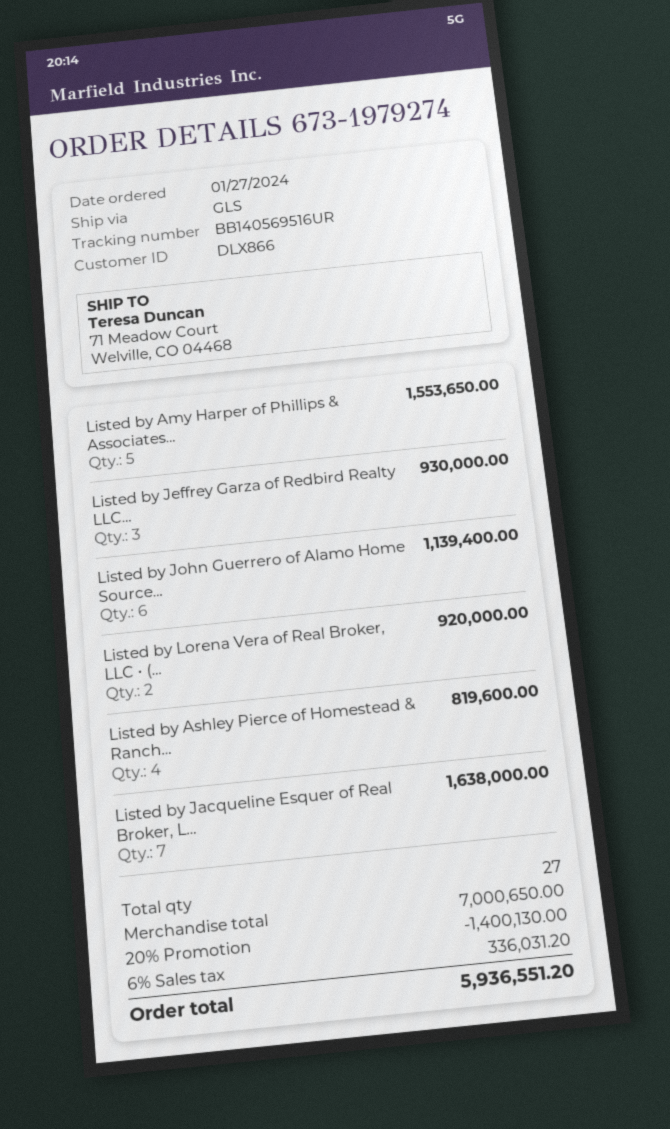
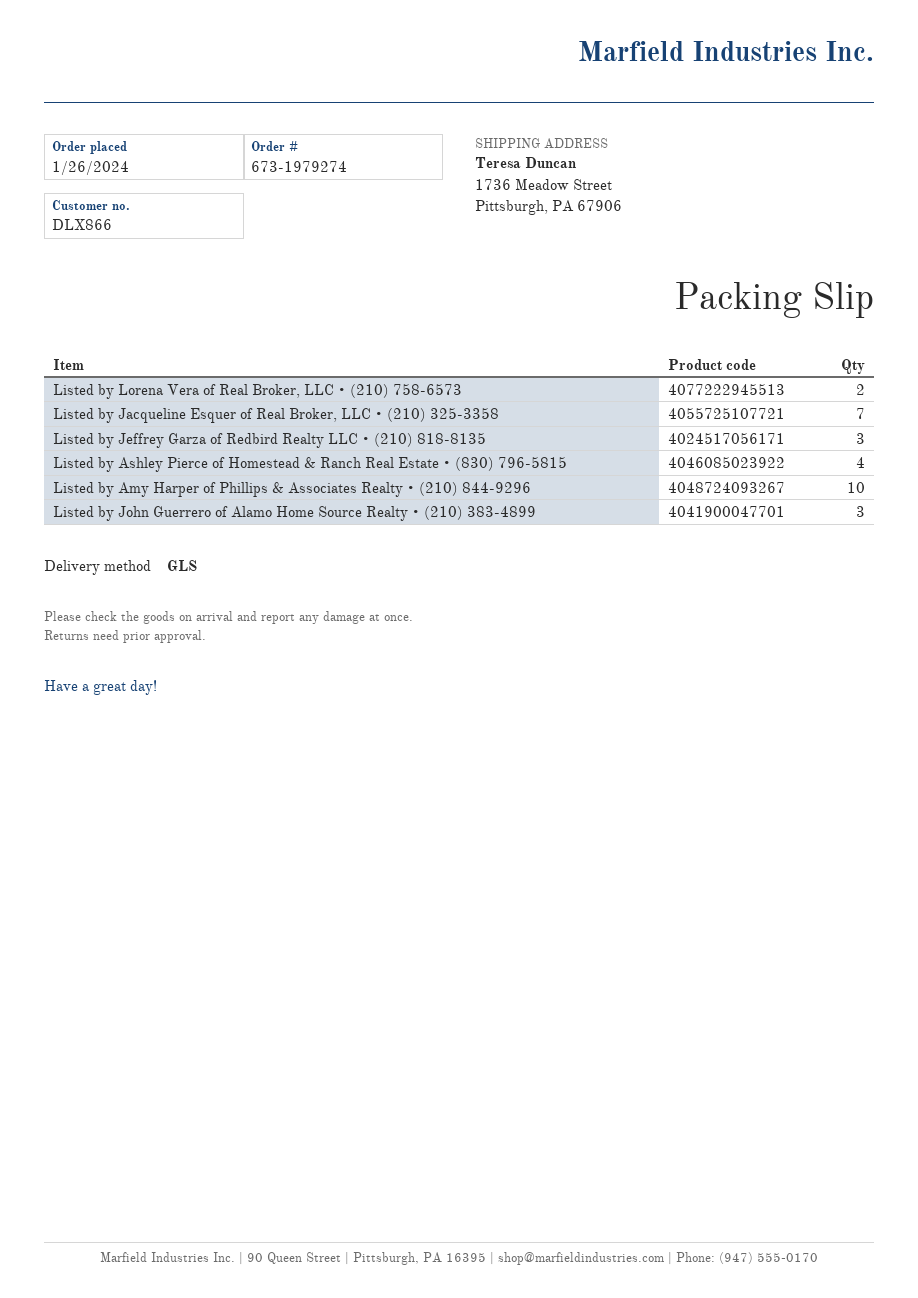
order date: 2024-01-27 -> 2024-01-26
ship to: 71 Meadow Court, Welville, CO 04468 -> 1736 Meadow Street, Pittsburgh, PA 67906
Listed by Amy Harper of Phillips & Associates...: 5 -> 10
Listed by John Guerrero of Alamo Home Source...: 6 -> 3

